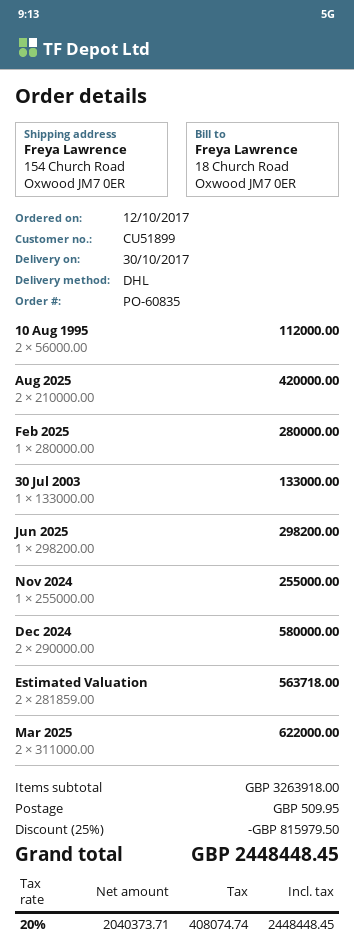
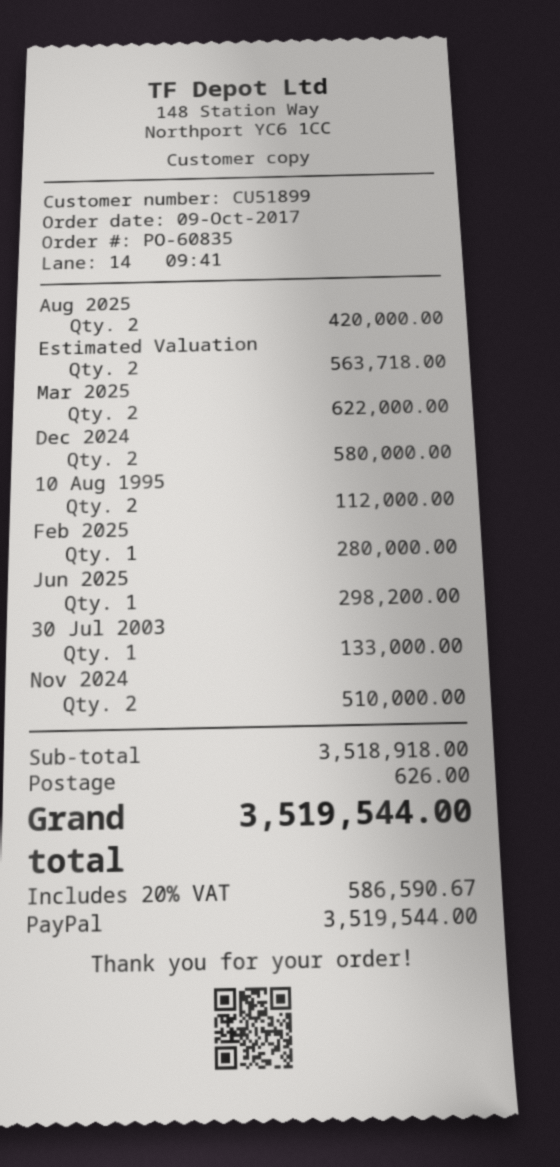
order date: 2017-10-12 -> 2017-10-09
Nov 2024: 1 for 255000.00 -> 2 for 510000.00
subtotal: 3263918.00 -> 3518918.00
discount: 25% = 815979.50 -> none
shipping: 509.95 -> 626.00
tax: 20% = 408074.74 -> 20% = 586590.67
total: 2448448.45 -> 3519544.00

